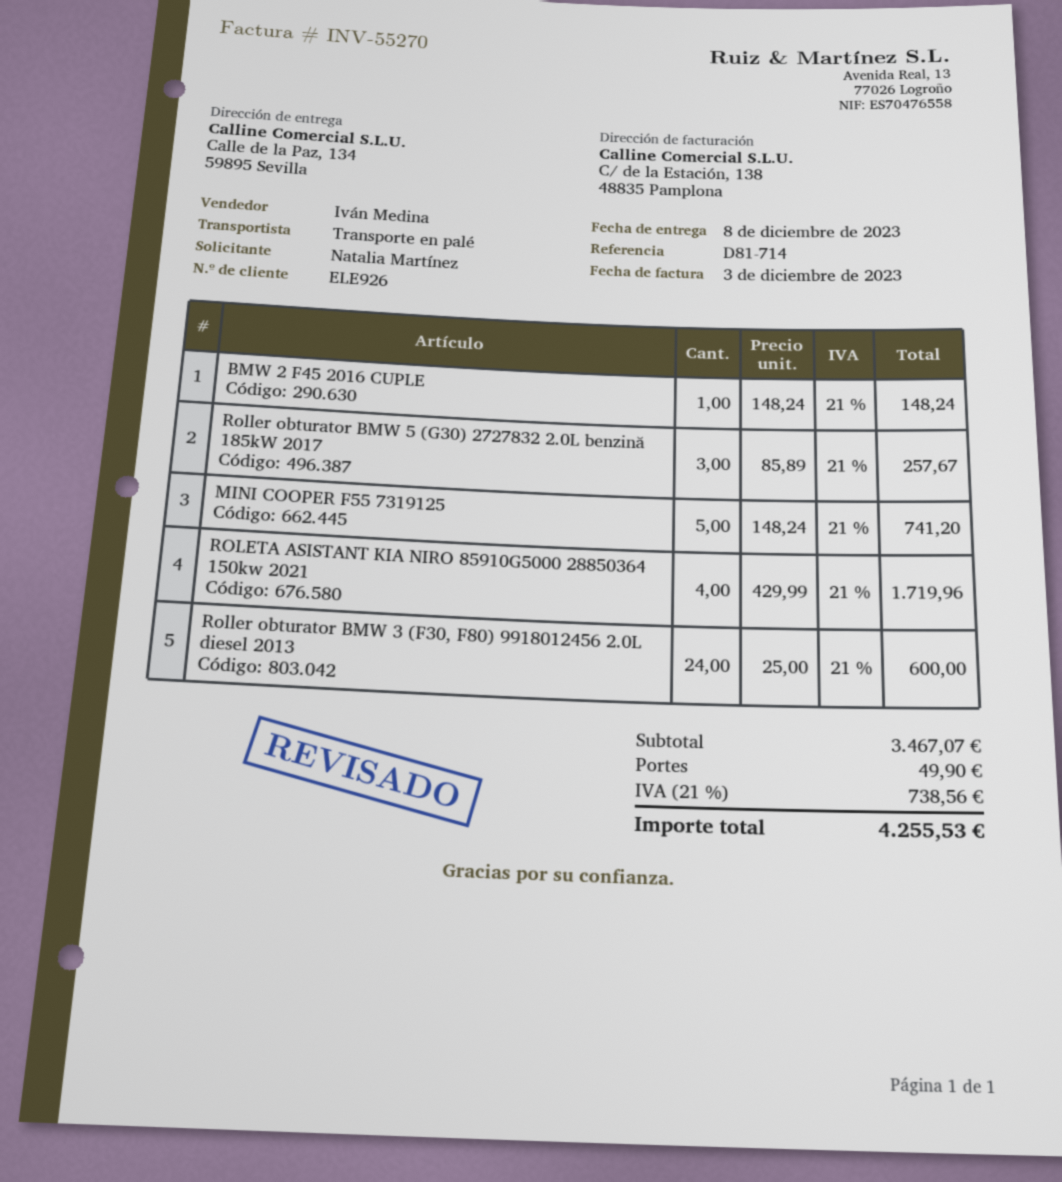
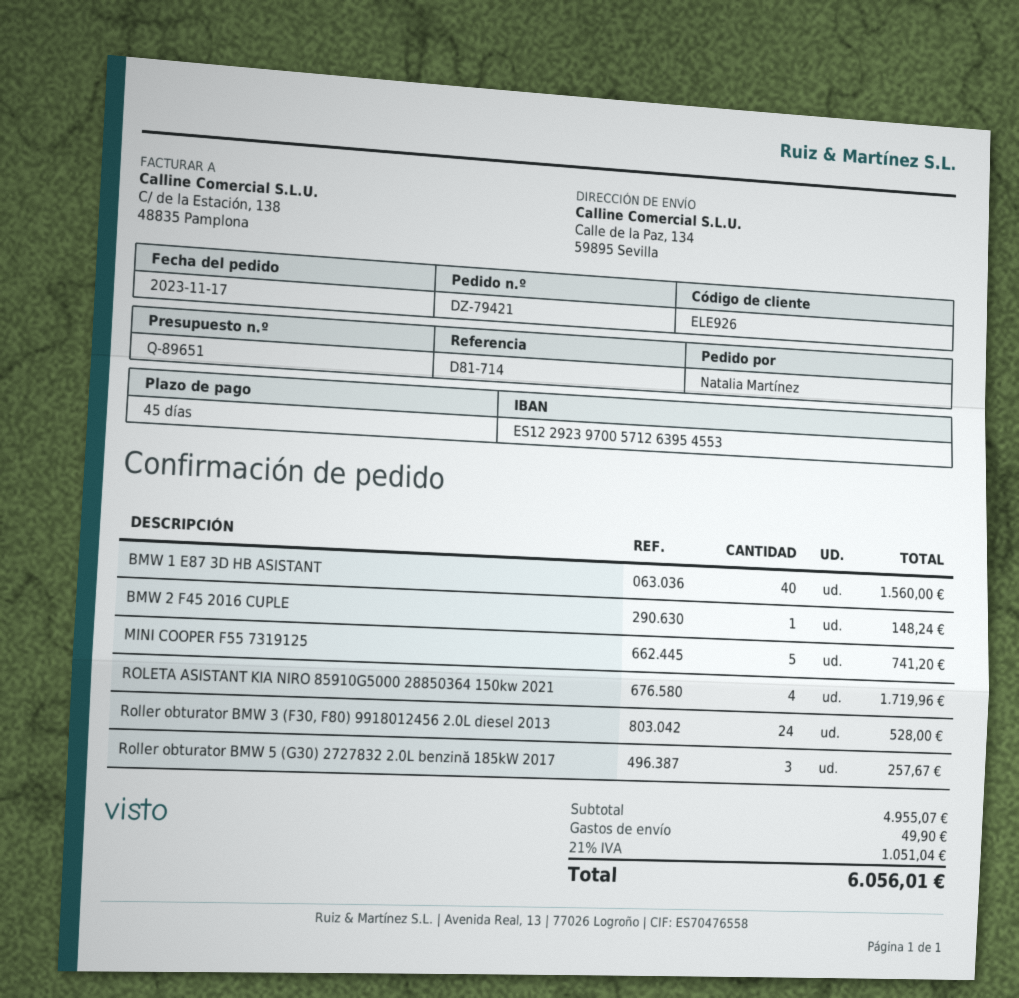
Roller obturator BMW 3 (F30, F80) 9918012456 2.0L diesel 2013: 24 for 600.00 -> 24 for 528.00
BMW 1 E87 3D HB ASISTANT: none -> 40 for 1560.00
subtotal: 3467.07 -> 4955.07
tax: 21% = 738.56 -> 21% = 1051.04
total: 4255.53 -> 6056.01

